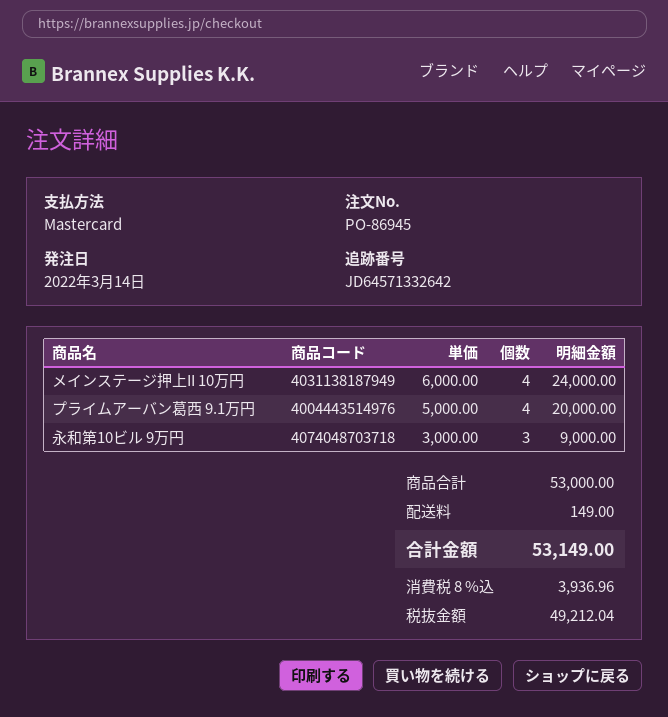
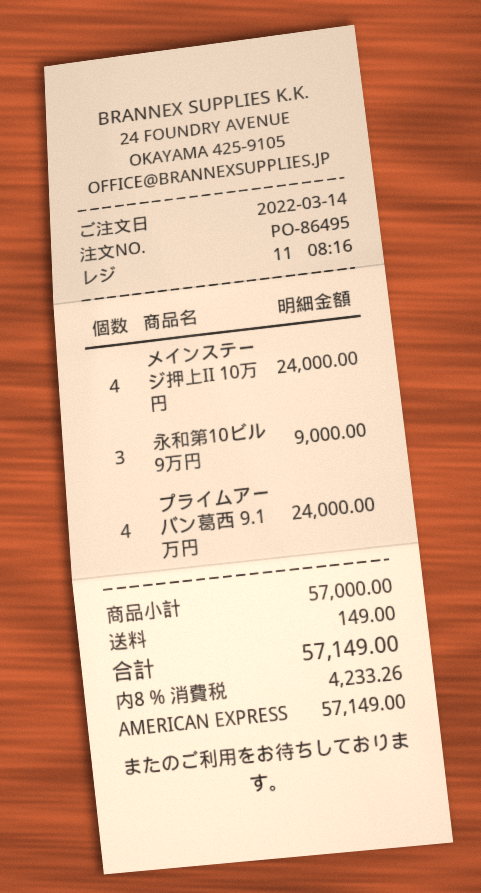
order number: PO-86945 -> PO-86495
payment method: Mastercard -> American Express
プライムアーバン葛西 9.1万円: 4 for 20000.00 -> 4 for 24000.00
subtotal: 53000.00 -> 57000.00
tax: 8% = 3936.96 -> 8% = 4233.26
total: 53149.00 -> 57149.00

